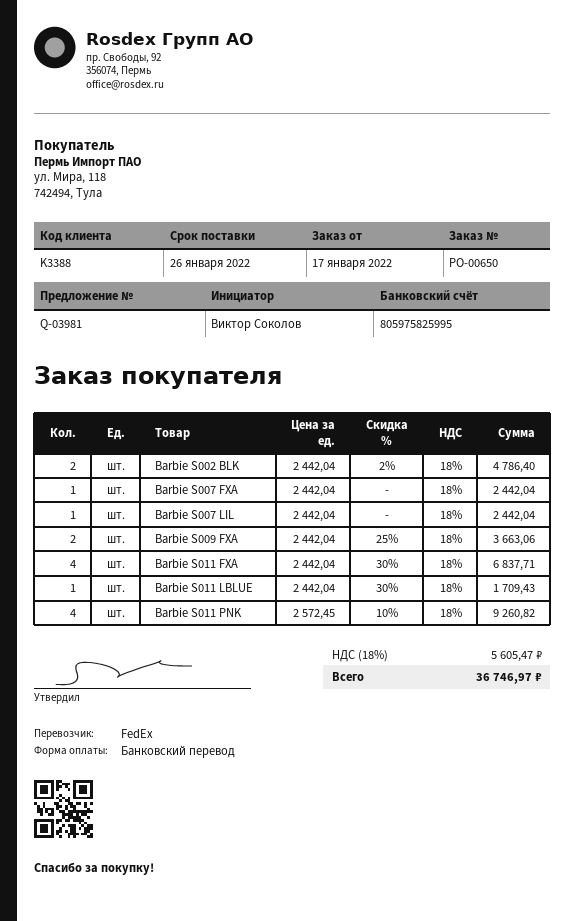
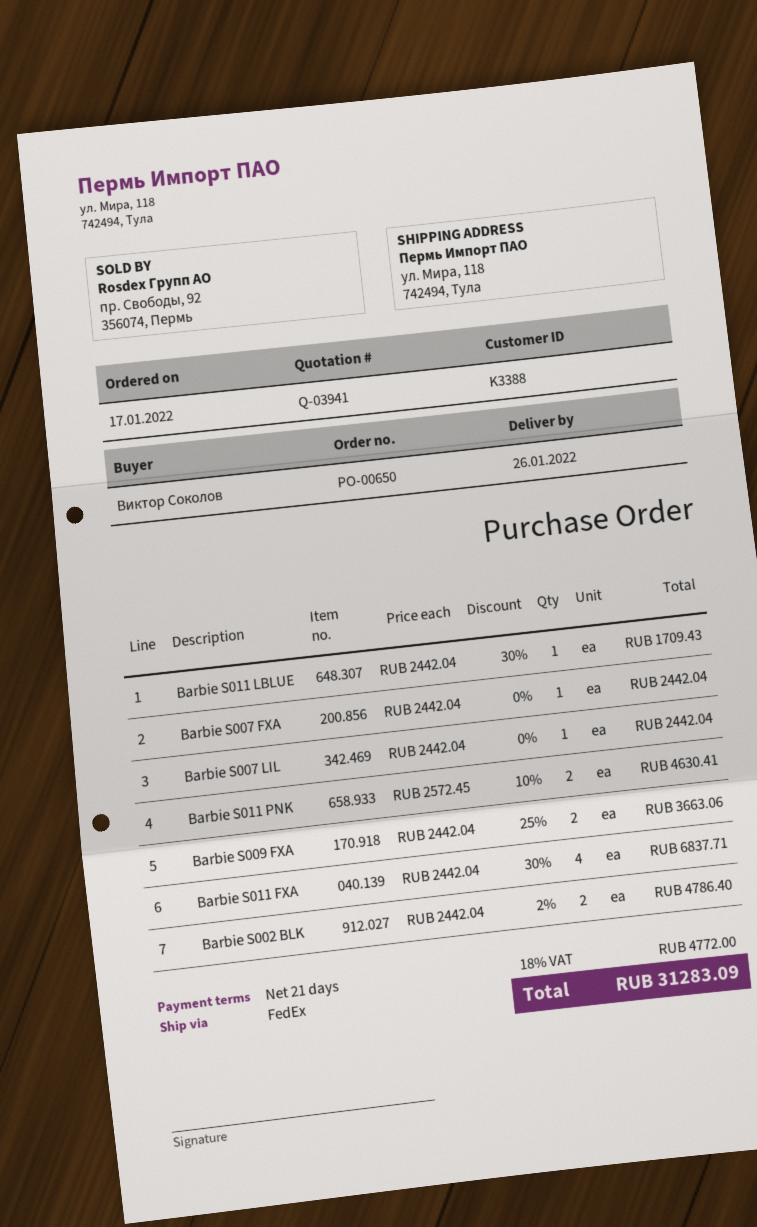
quote number: Q-03981 -> Q-03941
Barbie S011 PNK: 4 x 2572.45 - 10% = 9260.82 -> 2 x 2572.45 - 10% = 4630.41
tax: 18% = 5605.47 -> 18% = 4772.00
total: 36746.97 -> 31283.09

